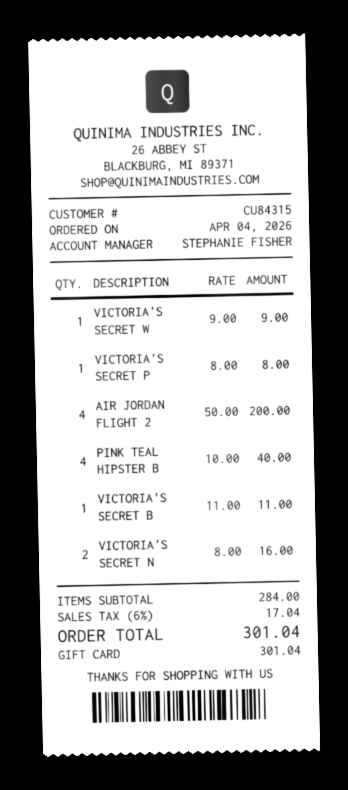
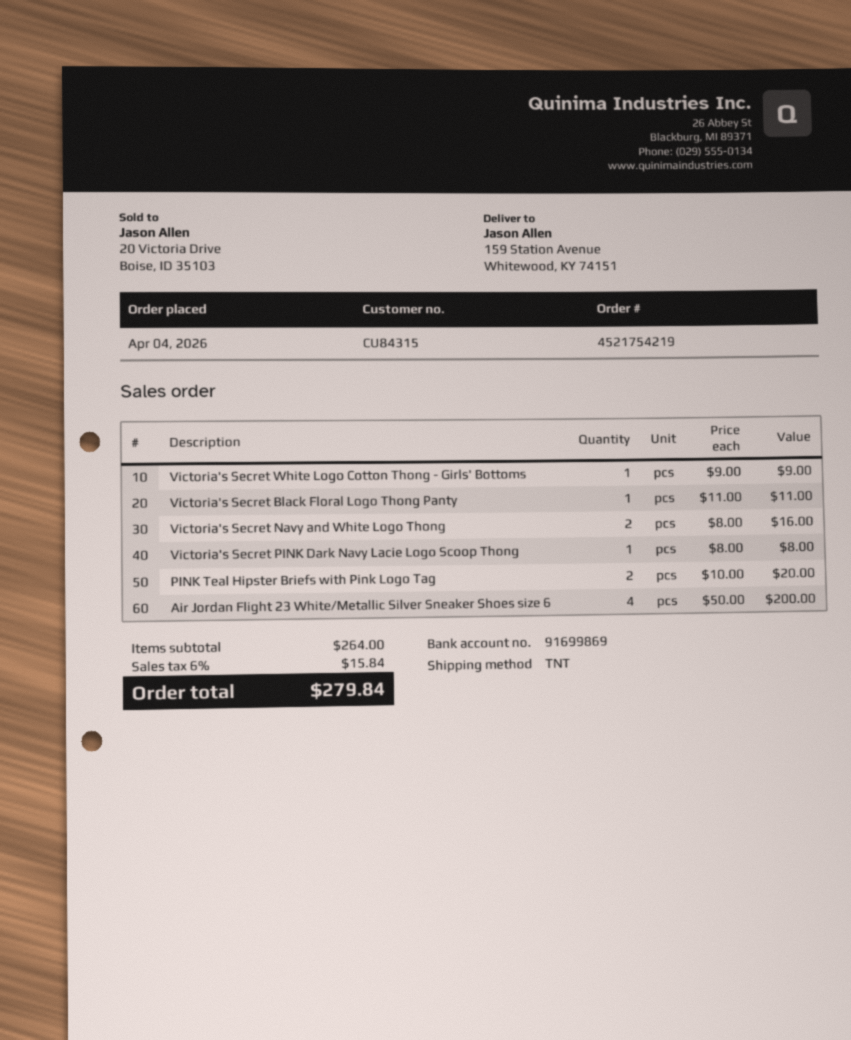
PINK TEAL HIPSTER B: 4 x 10.00 = 40.00 -> 2 x 10.00 = 20.00
subtotal: 284.00 -> 264.00
tax: 6% = 17.04 -> 6% = 15.84
total: 301.04 -> 279.84

